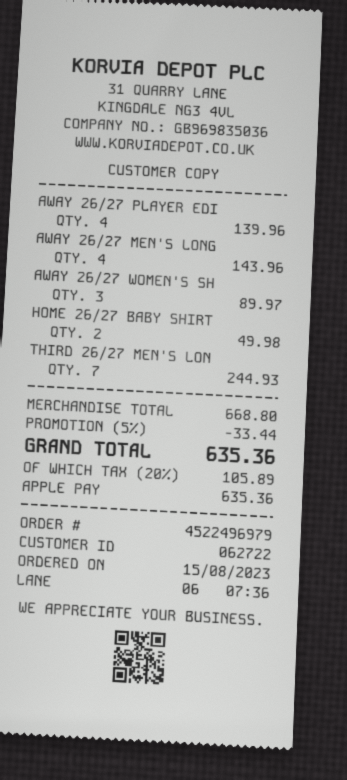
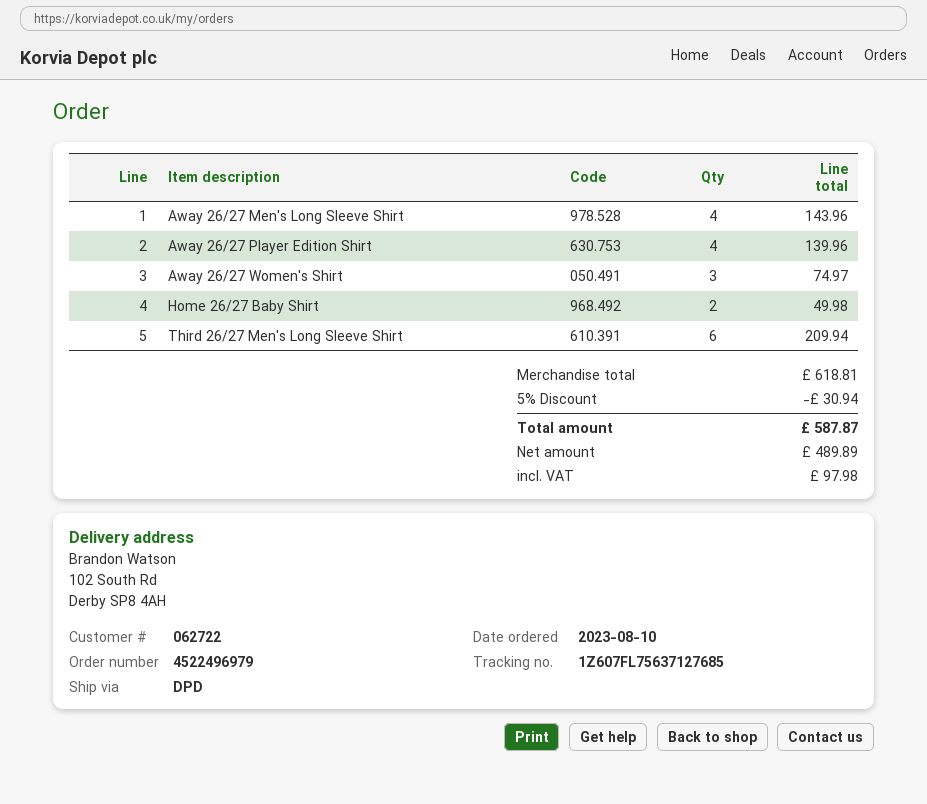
order date: 2023-08-15 -> 2023-08-10
AWAY 26/27 WOMEN'S SH: 3 for 89.97 -> 3 for 74.97
THIRD 26/27 MEN'S LON: 7 for 244.93 -> 6 for 209.94
subtotal: 668.80 -> 618.81
discount: 5% = 33.44 -> 5% = 30.94
tax: 105.89 -> 97.98
total: 635.36 -> 587.87

